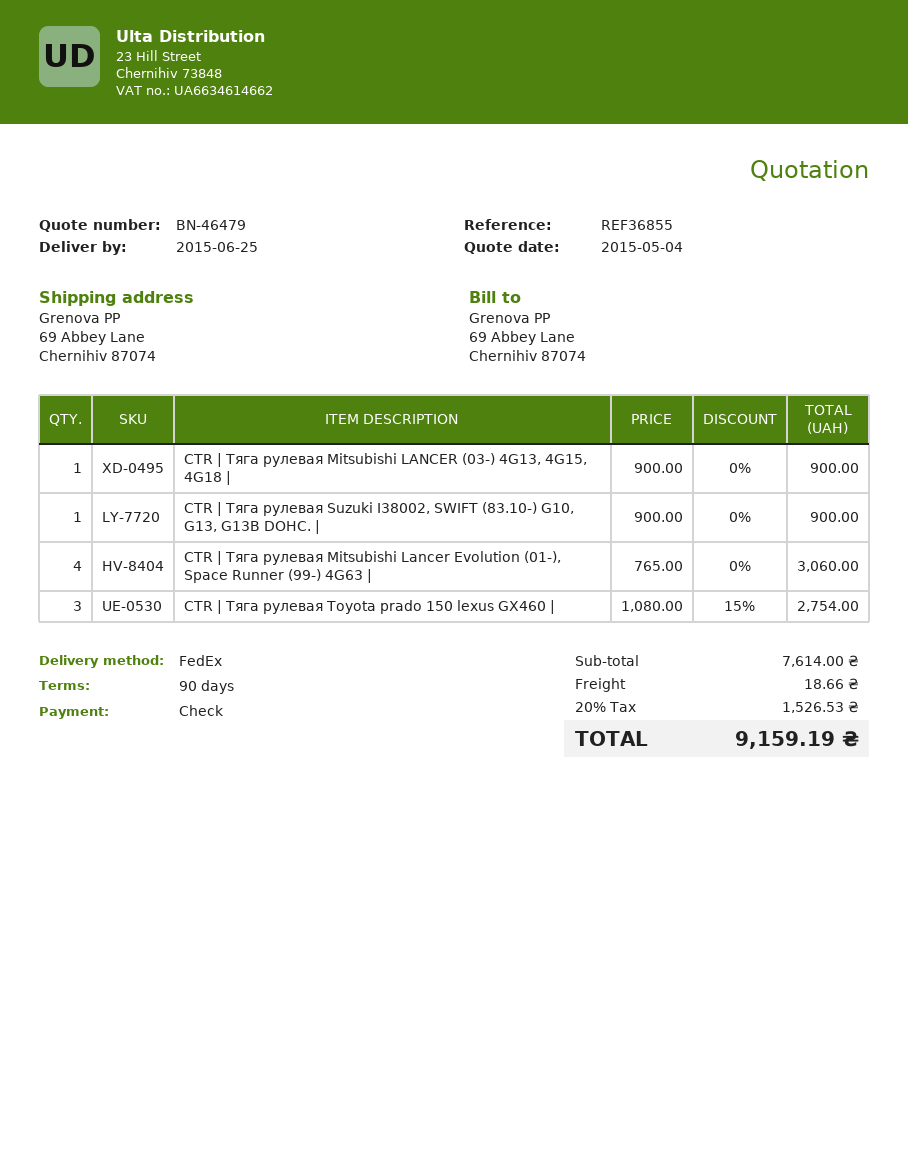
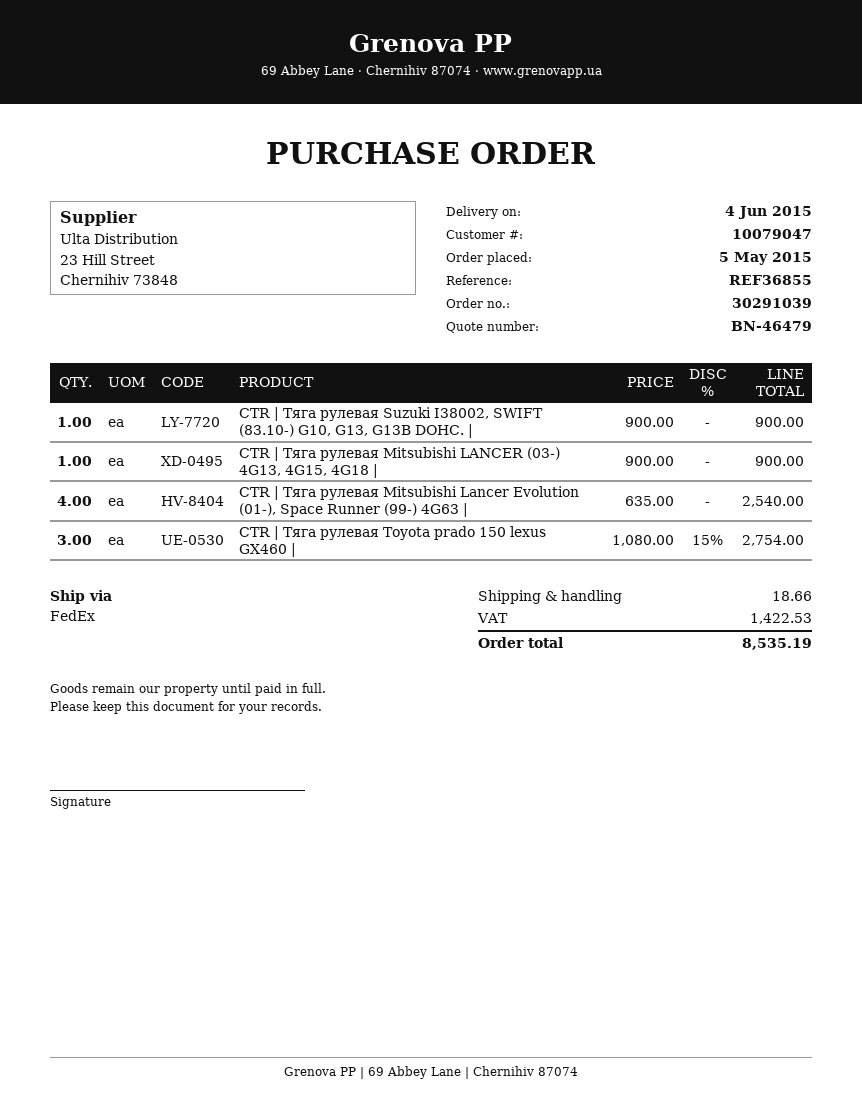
delivery date: 2015-06-25 -> 2015-06-04
CTR | Тяга рулевая Mitsubishi Lancer Evolution (01-), Space Runner (99-) 4G63 |: 4 x 765.00 = 3060.00 -> 4 x 635.00 = 2540.00
tax: 1526.53 -> 1422.53
total: 9159.19 -> 8535.19

